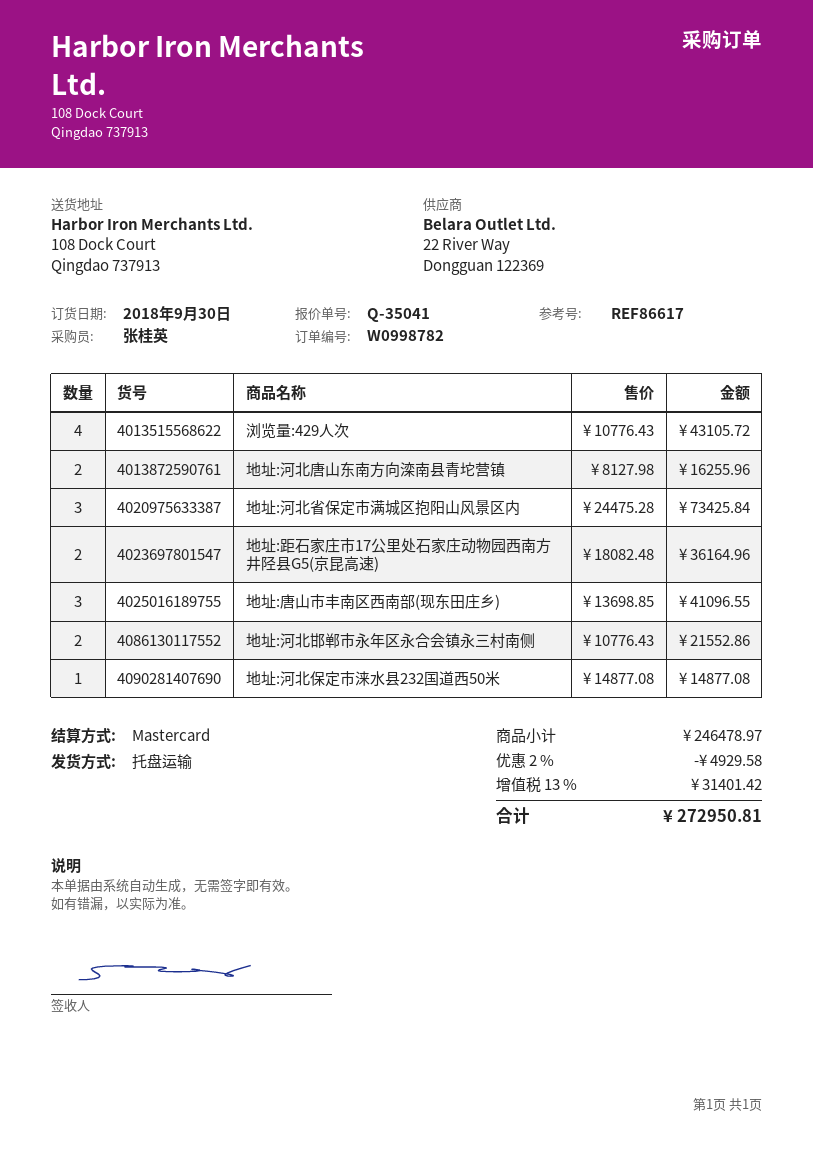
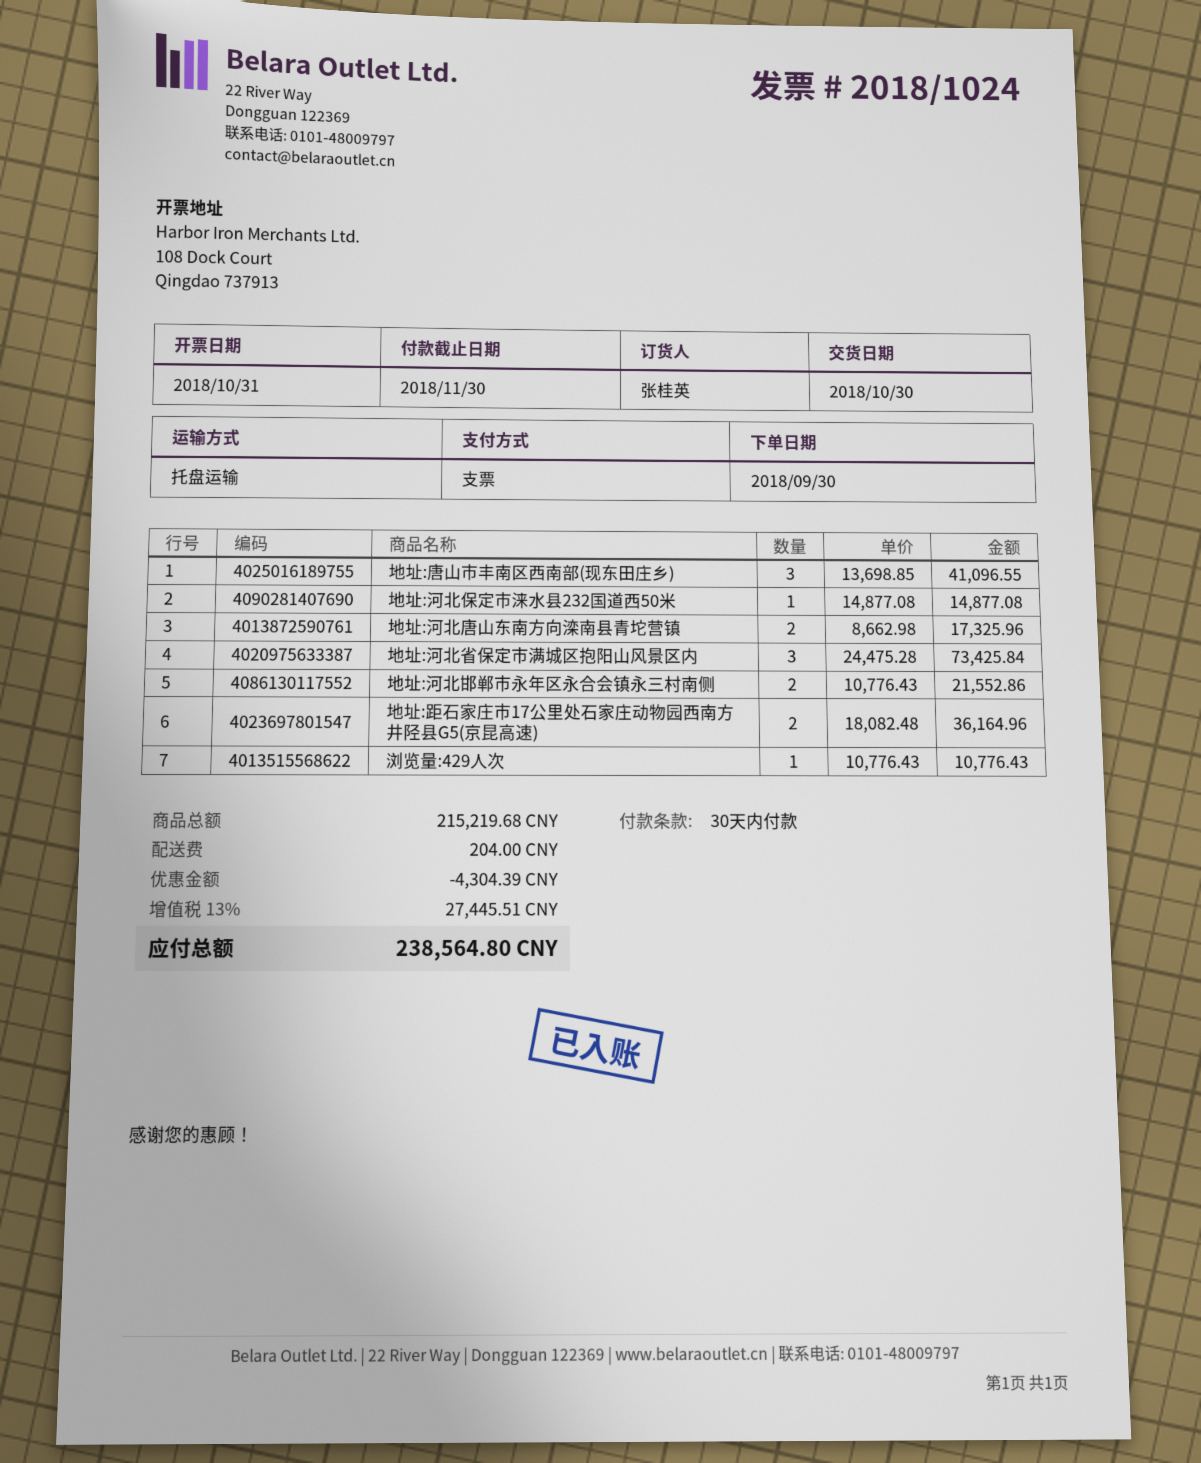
payment method: Mastercard -> cheque
浏览量:429人次: 4 x 10776.43 = 43105.72 -> 1 x 10776.43 = 10776.43
地址:河北唐山东南方向滦南县青坨营镇: 2 x 8127.98 = 16255.96 -> 2 x 8662.98 = 17325.96
subtotal: 246478.97 -> 215219.68
discount: 4929.58 -> 4304.39
shipping: none -> 204.00
tax: 13% = 31401.42 -> 13% = 27445.51
total: 272950.81 -> 238564.80

